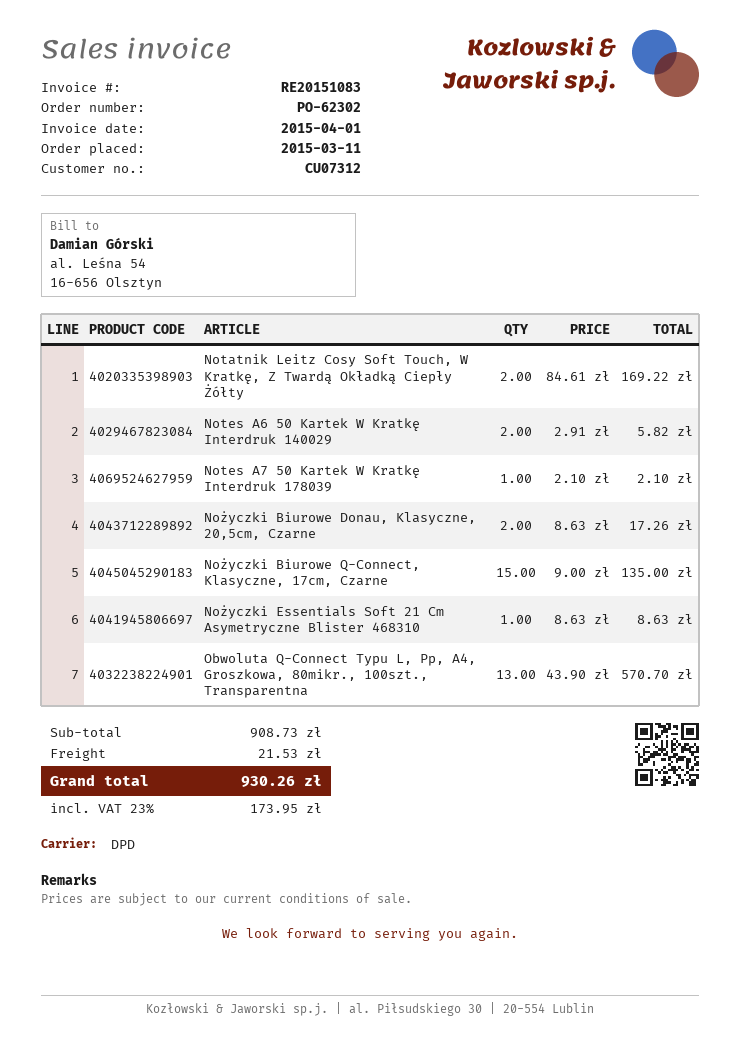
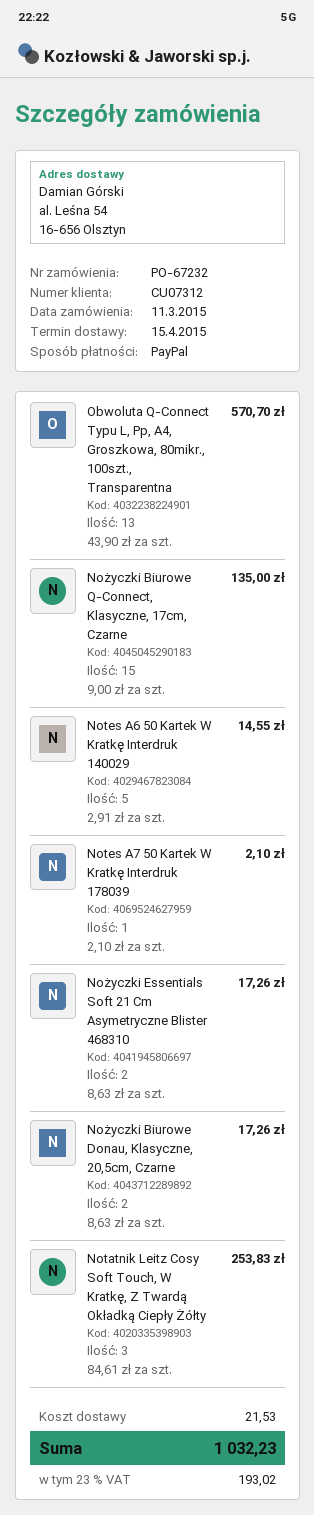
order number: PO-62302 -> PO-67232
Notatnik Leitz Cosy Soft Touch, W Kratkę, Z Twardą Okładką Ciepły Żółty: 2 x 84.61 = 169.22 -> 3 x 84.61 = 253.83
Notes A6 50 Kartek W Kratkę Interdruk 140029: 2 x 2.91 = 5.82 -> 5 x 2.91 = 14.55
Nożyczki Essentials Soft 21 Cm Asymetryczne Blister 468310: 1 x 8.63 = 8.63 -> 2 x 8.63 = 17.26
tax: 23% = 173.95 -> 23% = 193.02
total: 930.26 -> 1032.23

